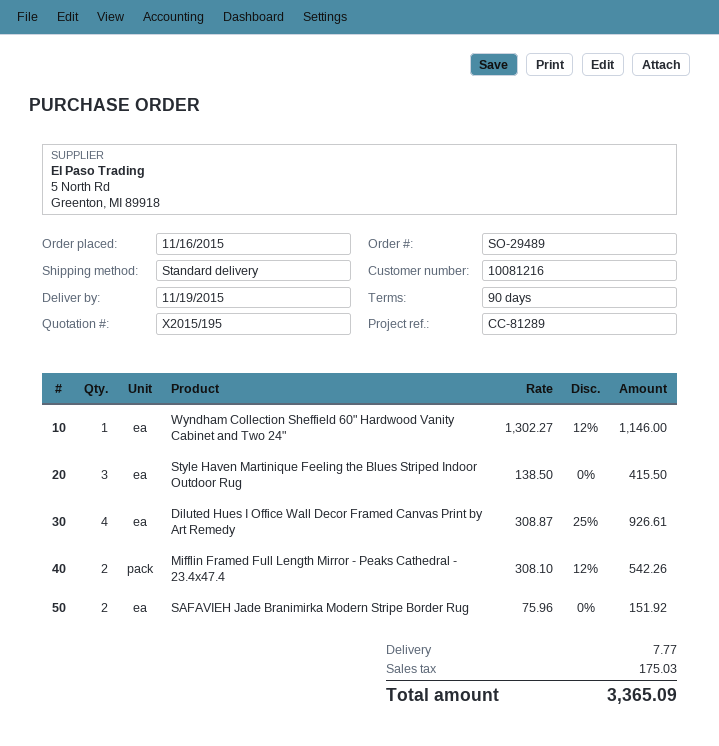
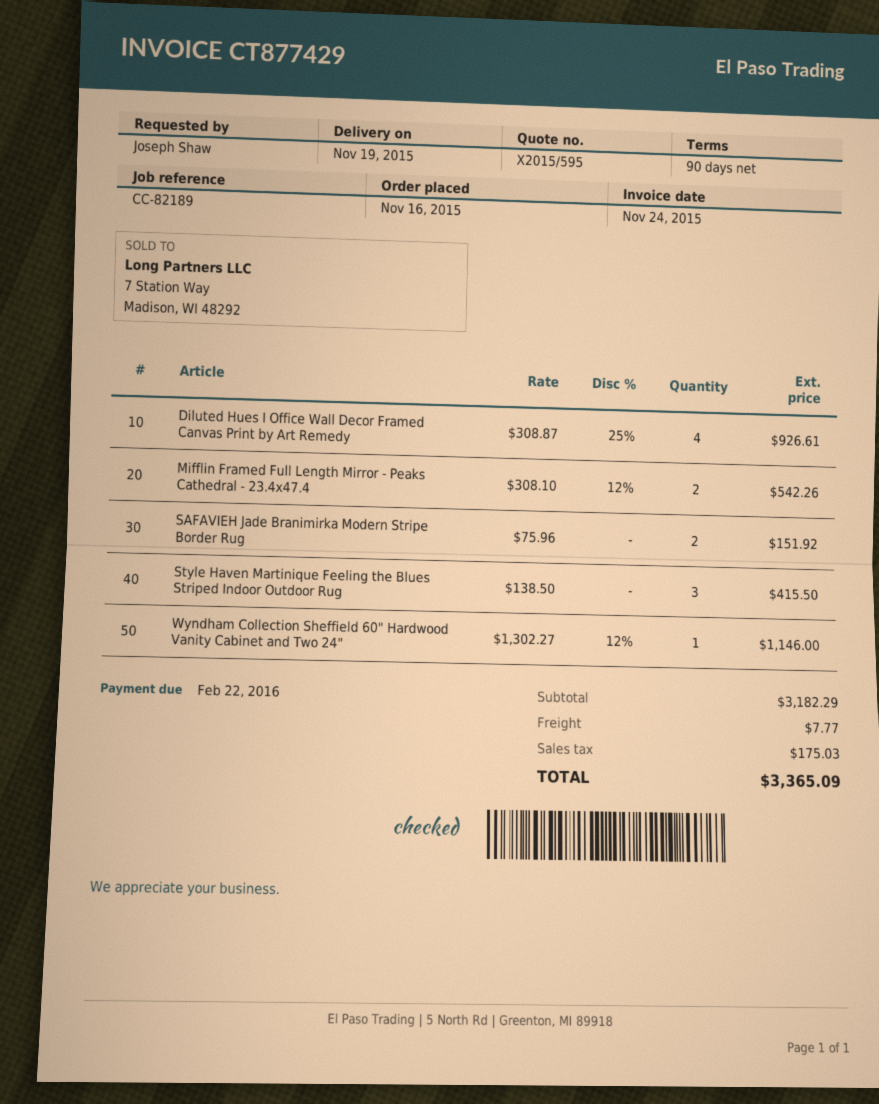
quote number: X2015/195 -> X2015/595
reference: CC-81289 -> CC-82189

